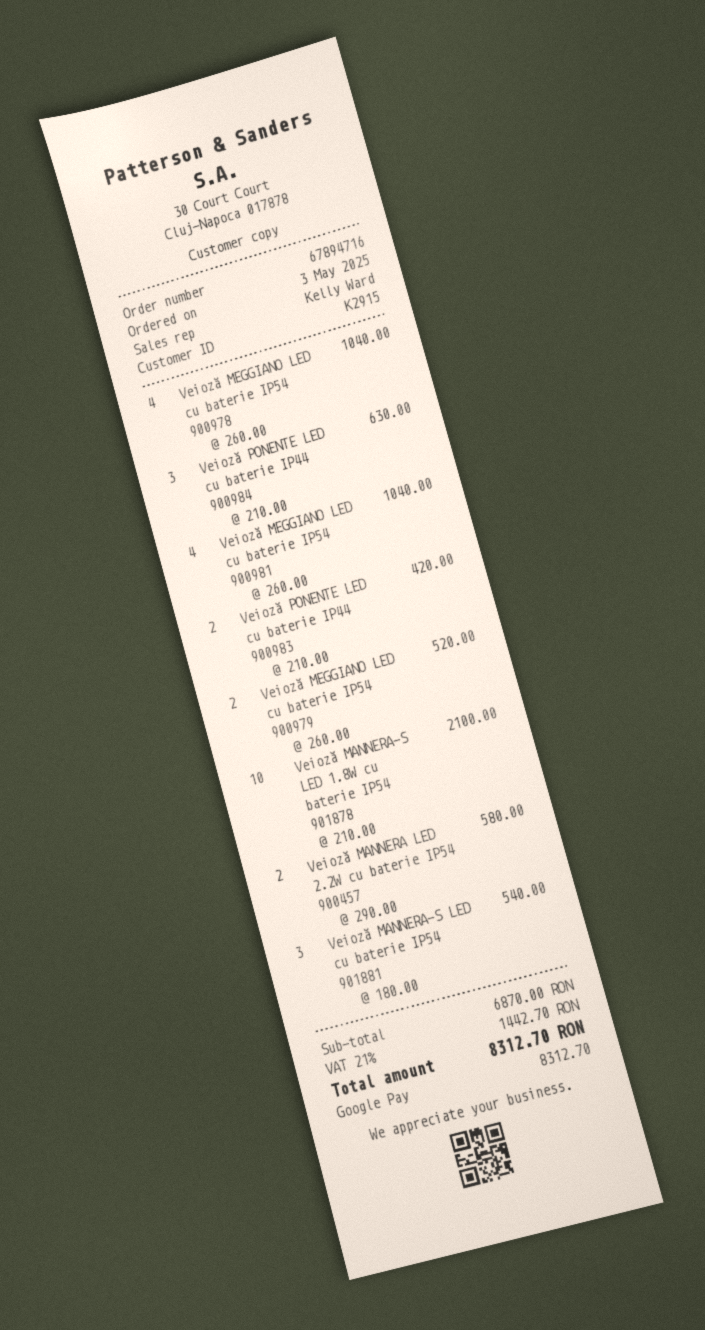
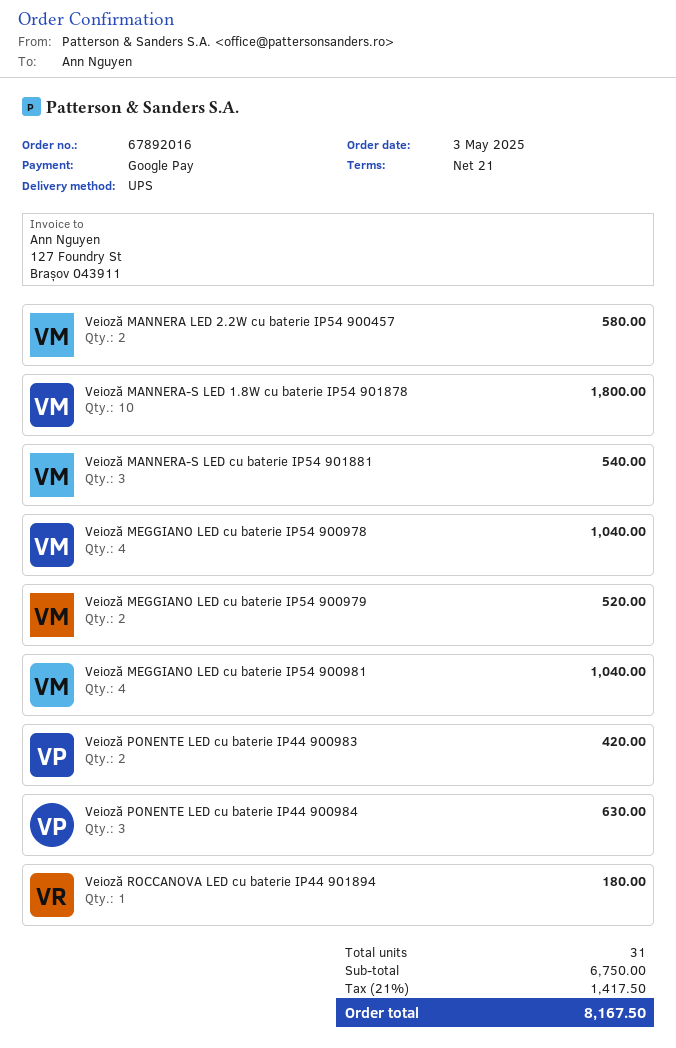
order number: 67894716 -> 67892016
Veioză MANNERA-S LED 1.8W cu baterie IP54 901878: 10 for 2100.00 -> 10 for 1800.00
Veioză ROCCANOVA LED cu baterie IP44 901894: none -> 1 for 180.00
subtotal: 6870.00 -> 6750.00
tax: 21% = 1442.70 -> 21% = 1417.50
total: 8312.70 -> 8167.50

